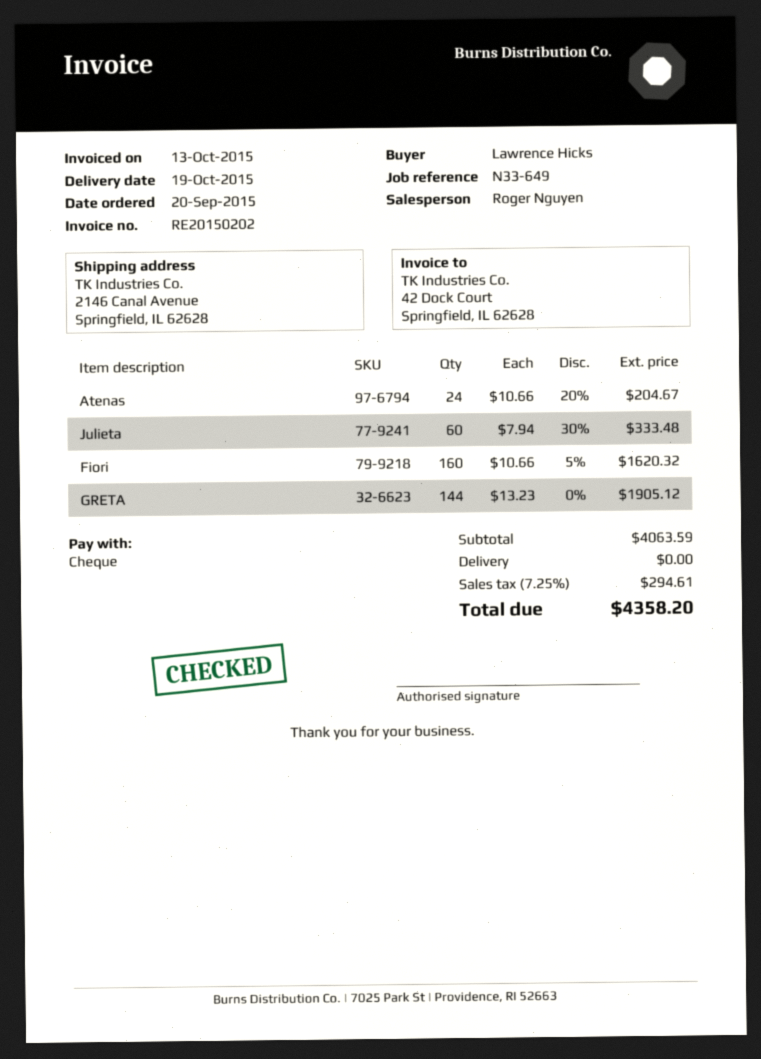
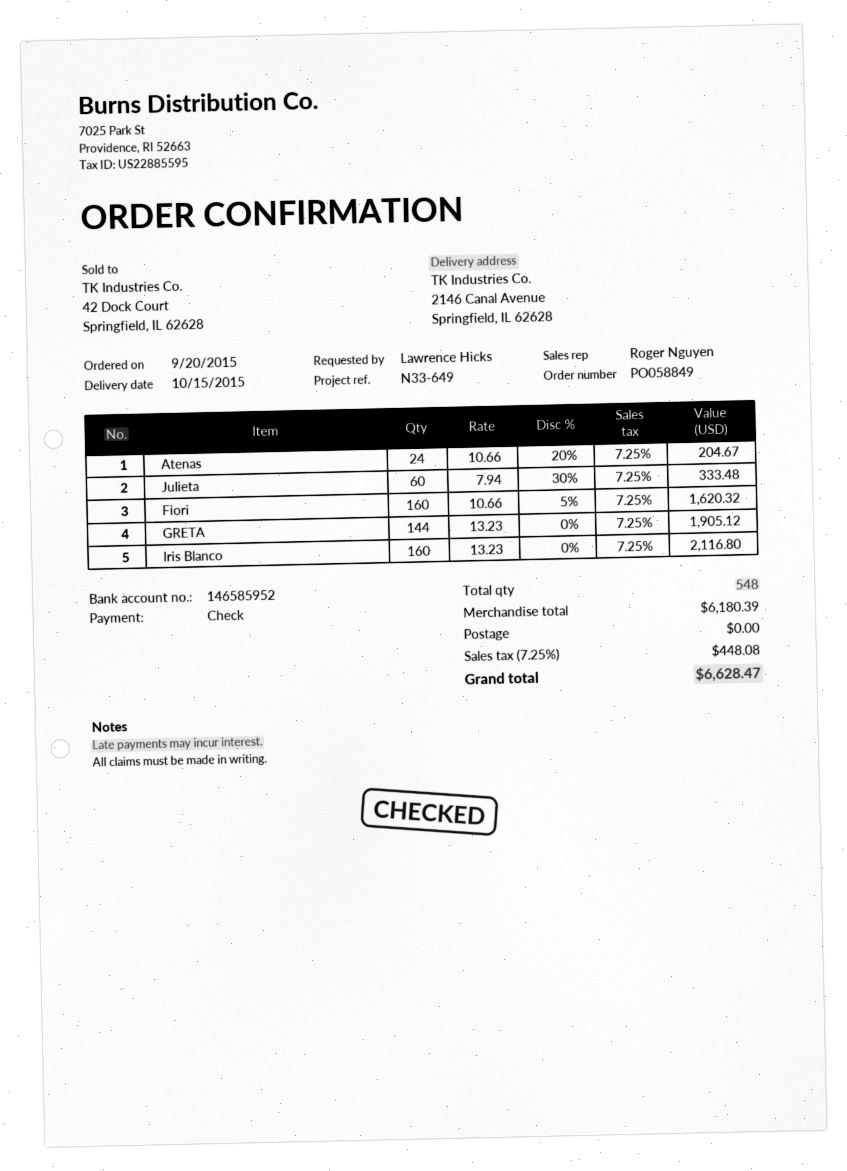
delivery date: 2015-10-19 -> 2015-10-15
Iris Blanco: none -> 160 x 13.23 = 2116.80
subtotal: 4063.59 -> 6180.39
tax: 7.25% = 294.61 -> 7.25% = 448.08
total: 4358.20 -> 6628.47

